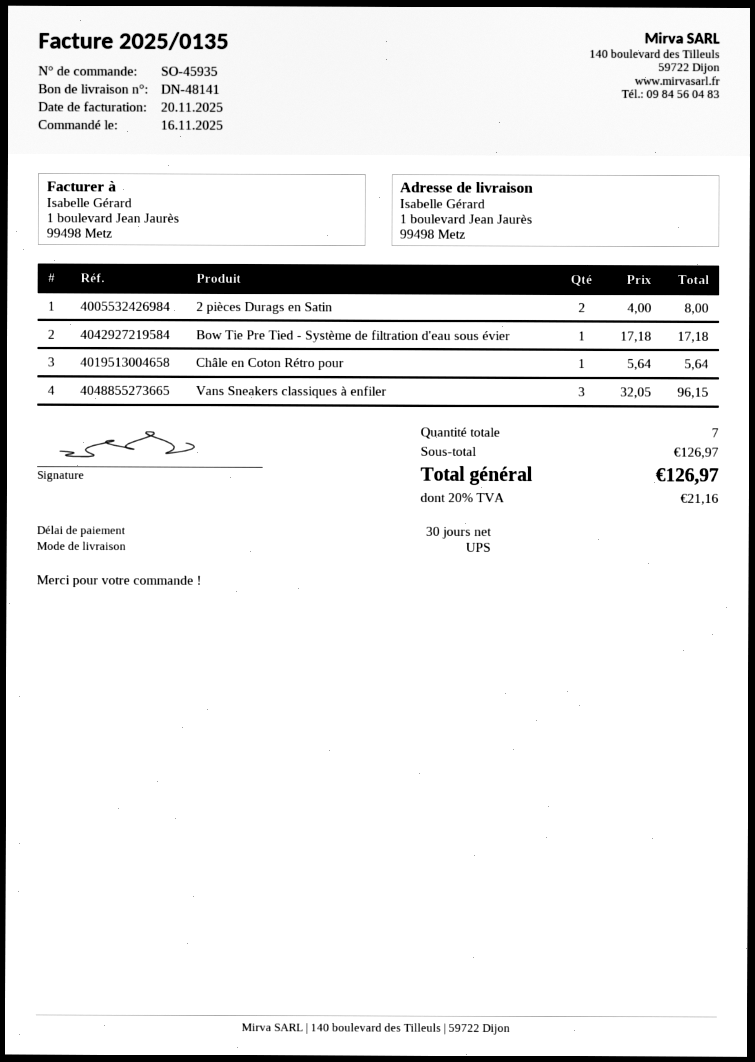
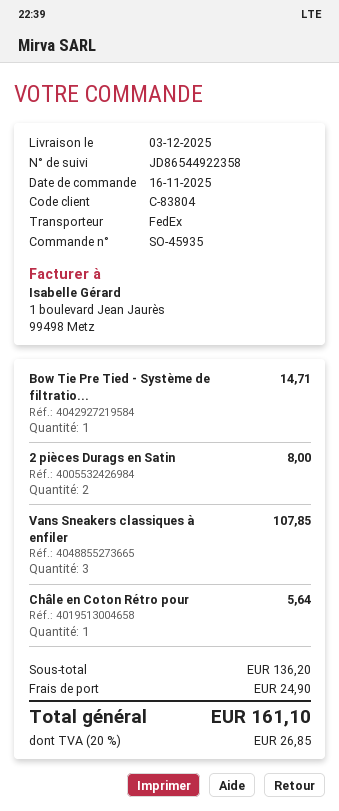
shipping method: UPS -> FedEx
Bow Tie Pre Tied - Système de filtration d'eau sous évier: 1 for 17.18 -> 1 for 14.71
Vans Sneakers classiques à enfiler: 3 for 96.15 -> 3 for 107.85
subtotal: 126.97 -> 136.20
shipping: none -> 24.90
tax: 20% = 21.16 -> 20% = 26.85
total: 126.97 -> 161.10

